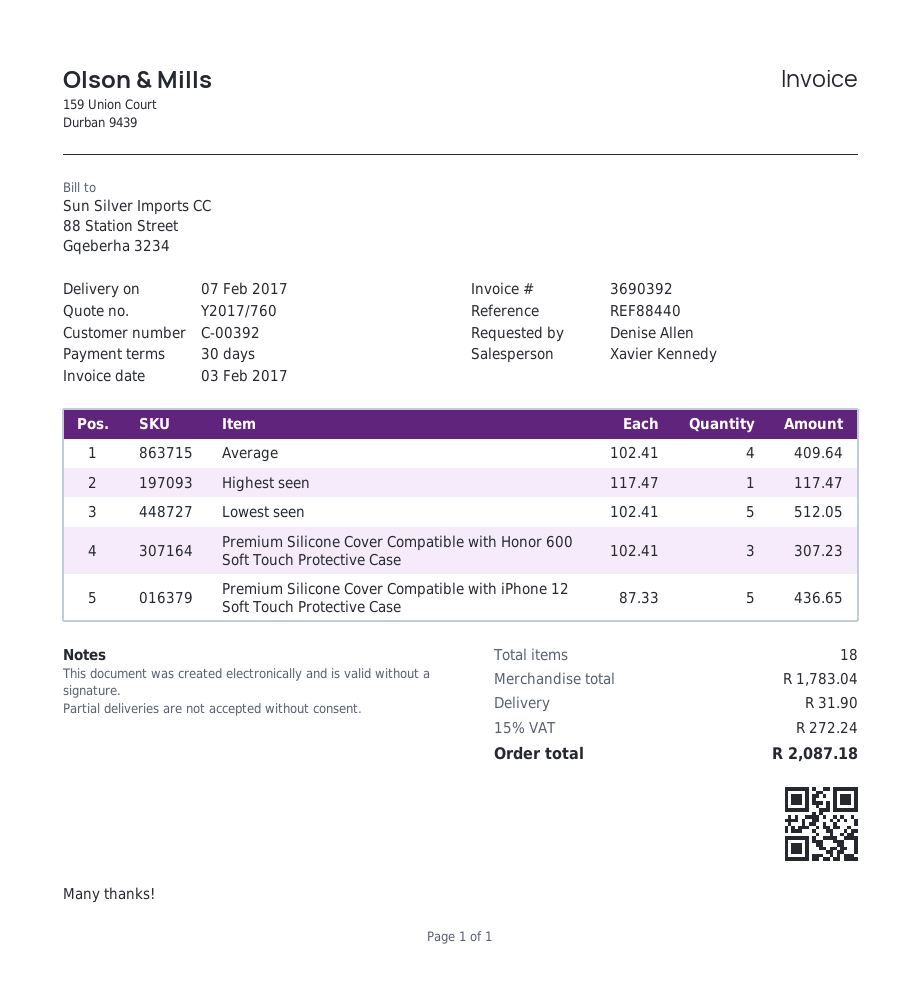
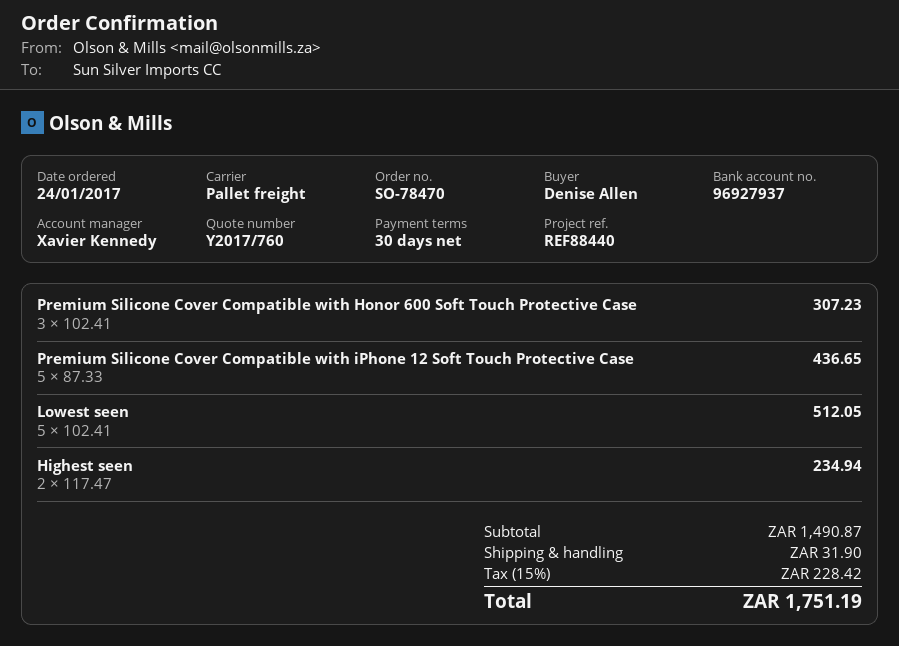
Average: 4 x 102.41 = 409.64 -> none
Highest seen: 1 x 117.47 = 117.47 -> 2 x 117.47 = 234.94
subtotal: 1783.04 -> 1490.87
tax: 15% = 272.24 -> 15% = 228.42
total: 2087.18 -> 1751.19

